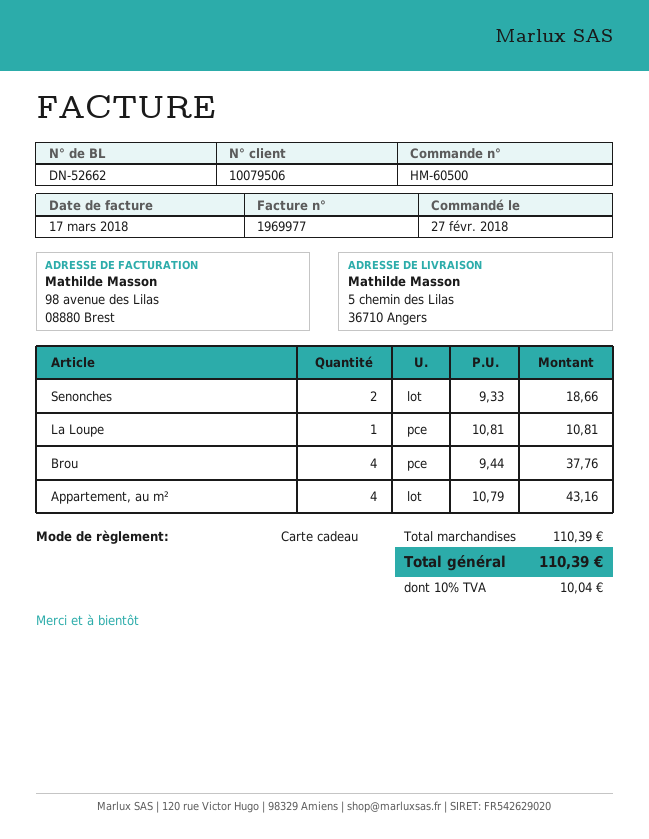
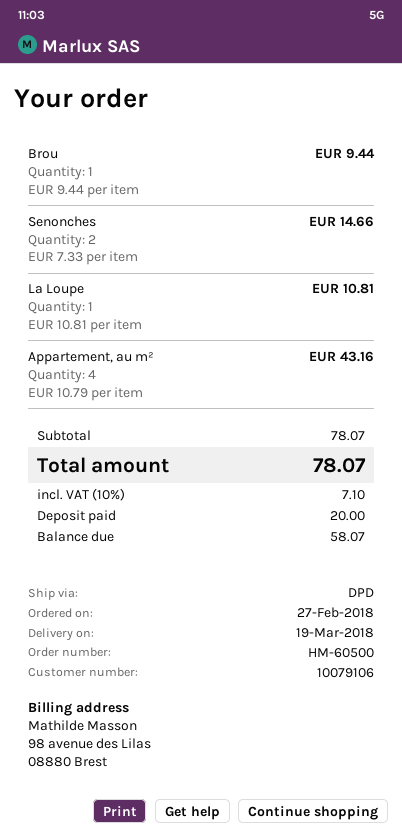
customer number: 10079506 -> 10079106
Senonches: 2 x 9.33 = 18.66 -> 2 x 7.33 = 14.66
Brou: 4 x 9.44 = 37.76 -> 1 x 9.44 = 9.44
subtotal: 110.39 -> 78.07
tax: 10% = 10.04 -> 10% = 7.10
total: 110.39 -> 78.07

